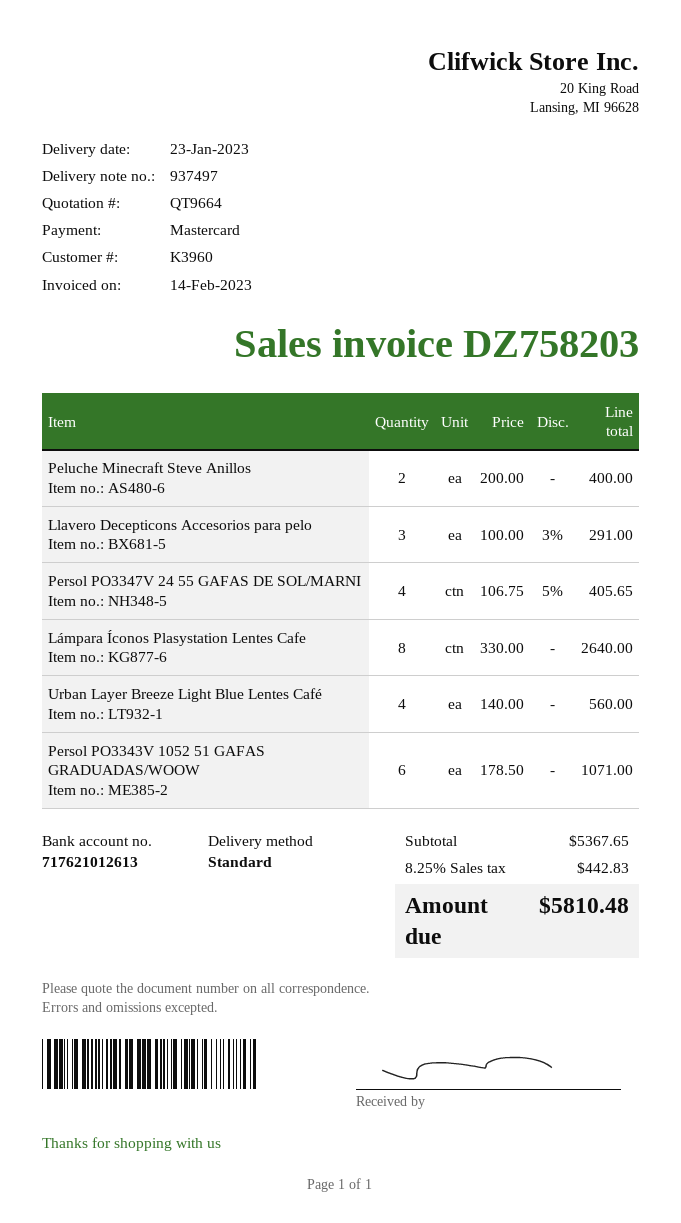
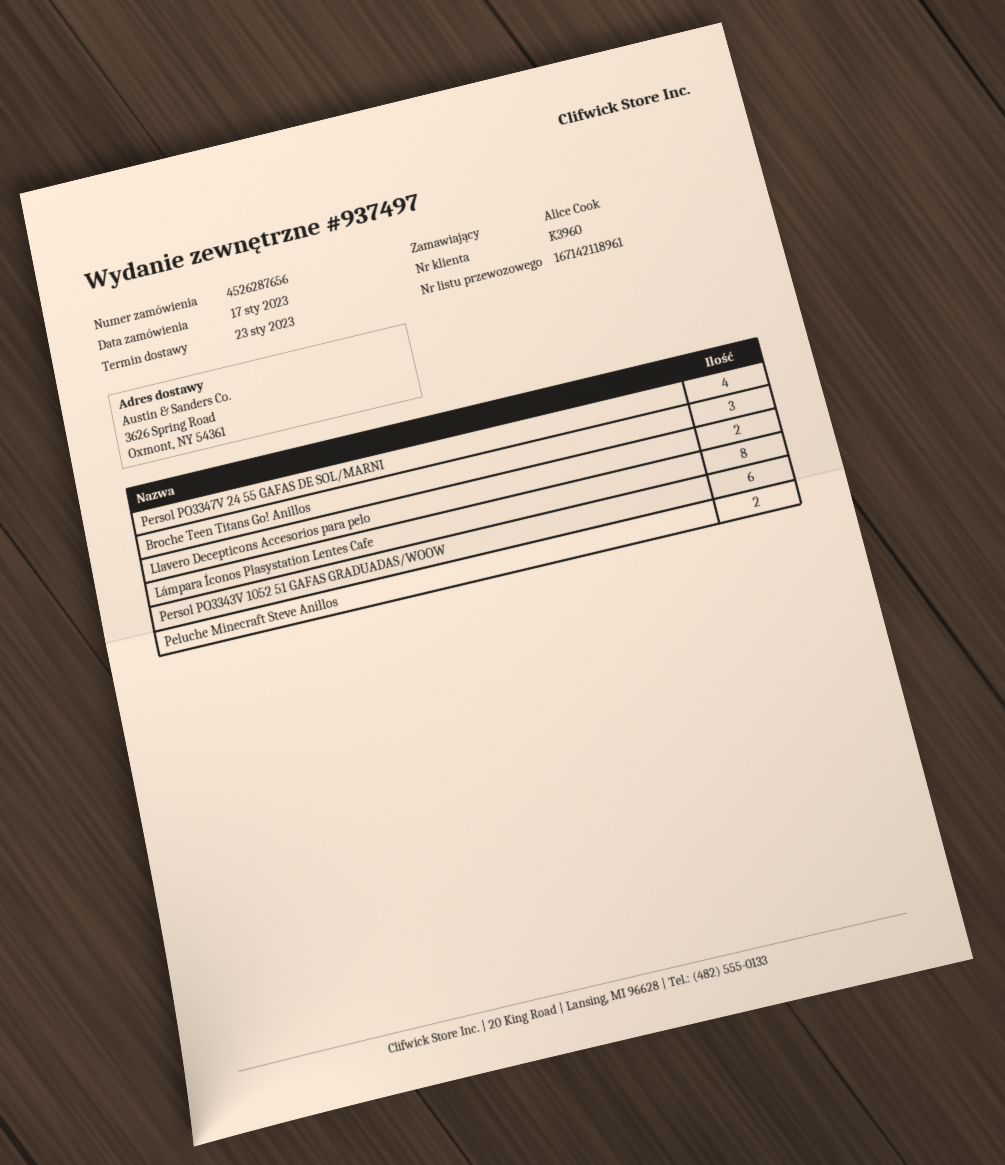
Llavero Decepticons Accesorios para pelo: 3 -> 2
Urban Layer Breeze Light Blue Lentes Café: 4 -> none
Broche Teen Titans Go! Anillos: none -> 3

